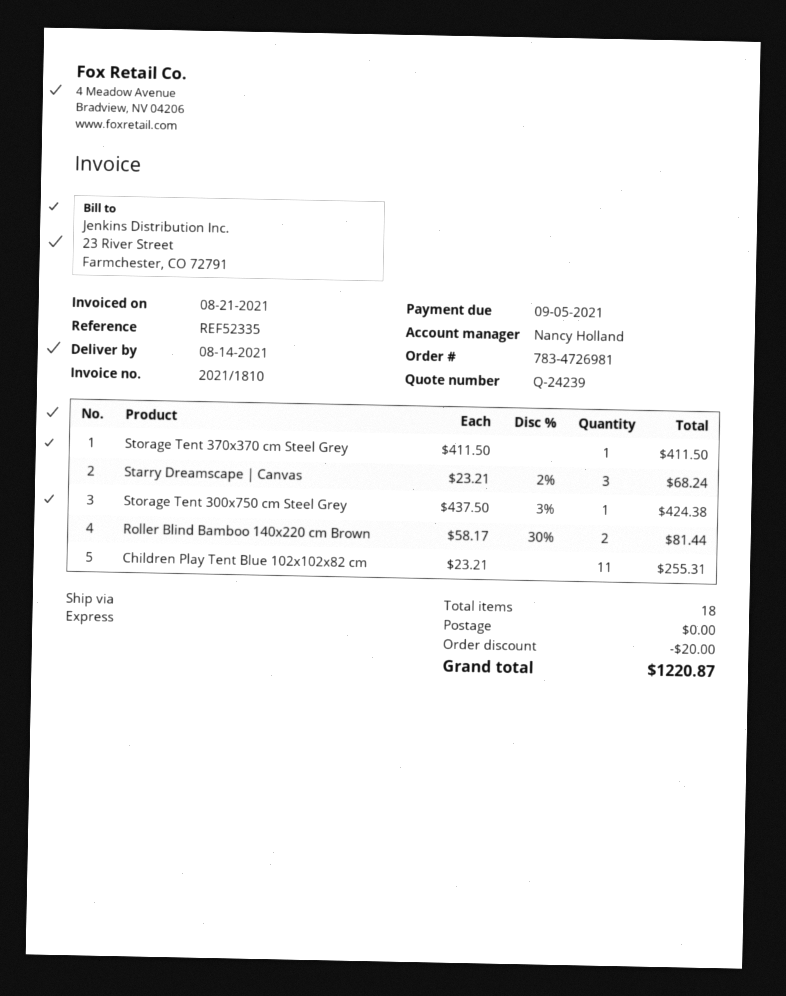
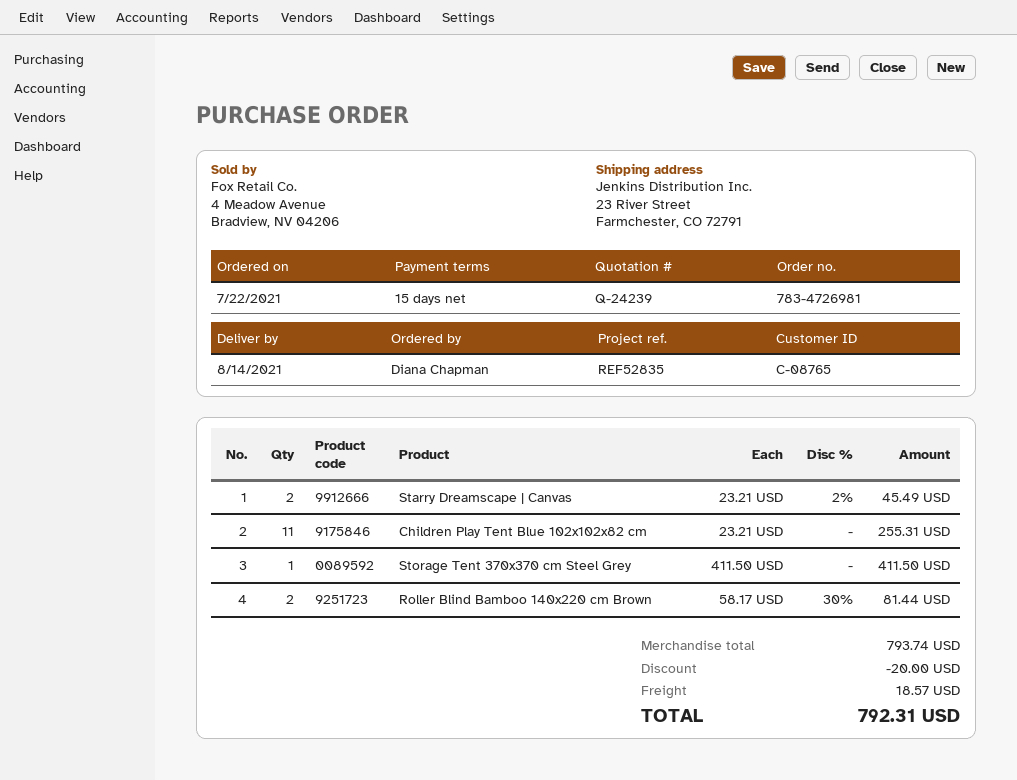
reference: REF52335 -> REF52835
Starry Dreamscape | Canvas: 3 x 23.21 - 2% = 68.24 -> 2 x 23.21 - 2% = 45.49
Storage Tent 300x750 cm Steel Grey: 1 x 437.50 - 3% = 424.38 -> none
shipping: 0.00 -> 18.57
total: 1220.87 -> 792.31

